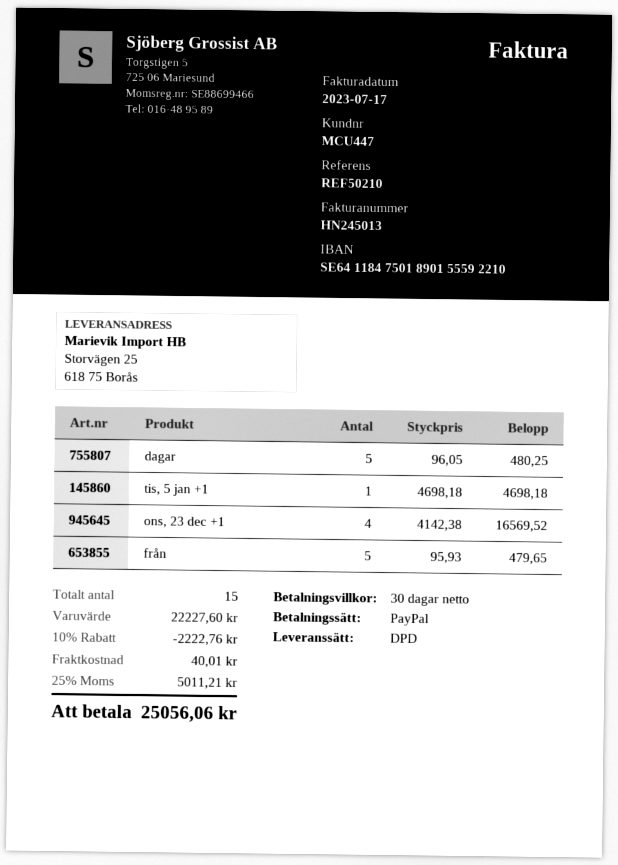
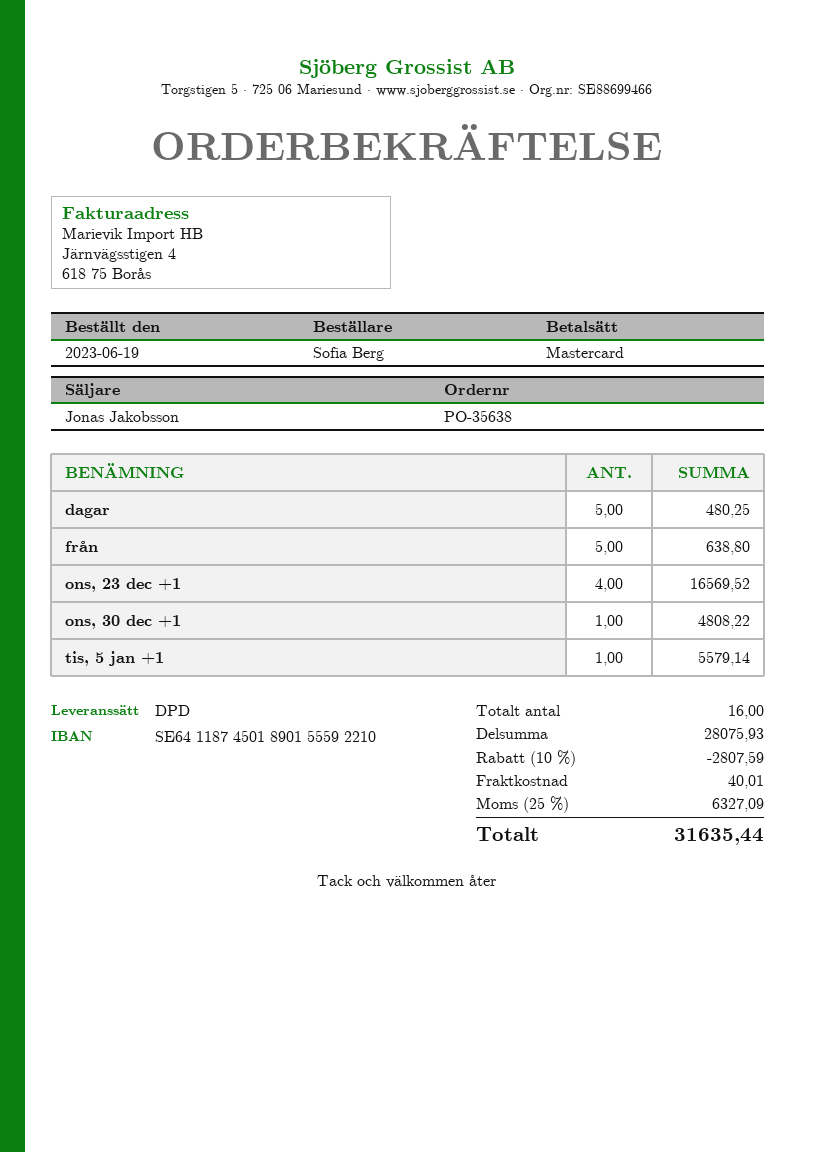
payment method: PayPal -> Mastercard
bank account: SE6411847501890155592210 -> SE6411874501890155592210
tis, 5 jan +1: 1 for 4698.18 -> 1 for 5579.14
från: 5 for 479.65 -> 5 for 638.80
ons, 30 dec +1: none -> 1 for 4808.22
total quantity: 15 -> 16
subtotal: 22227.60 -> 28075.93
discount: 10% = 2222.76 -> 10% = 2807.59
tax: 25% = 5011.21 -> 25% = 6327.09
total: 25056.06 -> 31635.44

